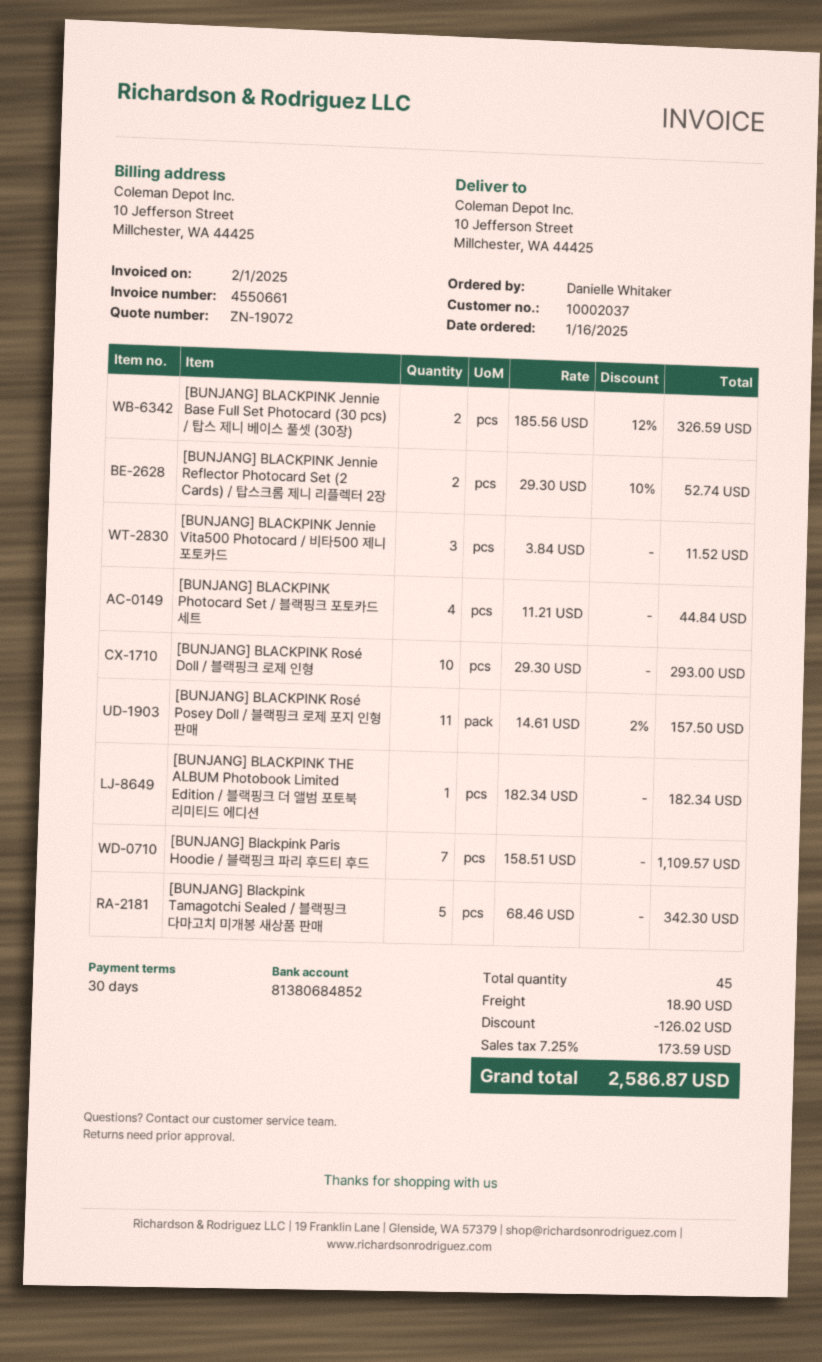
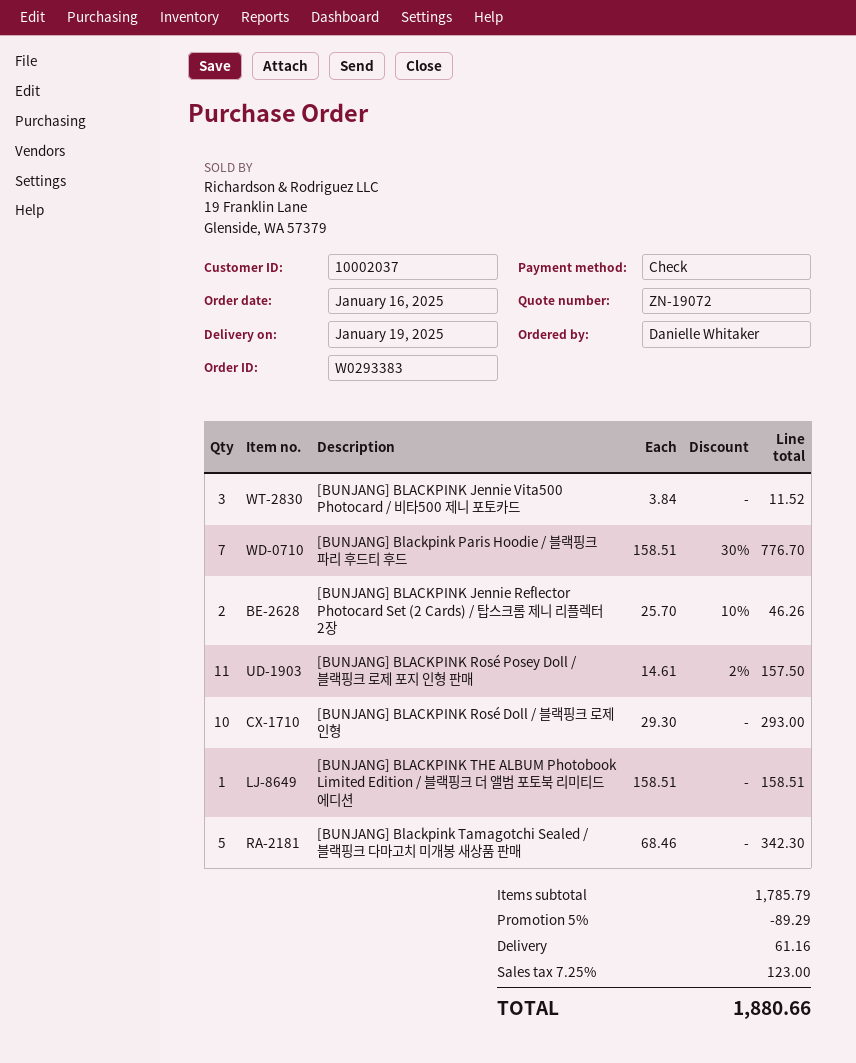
[BUNJANG] BLACKPINK Jennie Base Full Set Photocard (30 pcs) / 탑스 제니 베이스 풀셋 (30장): 2 x 185.56 - 12% = 326.59 -> none
[BUNJANG] BLACKPINK Jennie Reflector Photocard Set (2 Cards) / 탑스크롬 제니 리플렉터 2장: 2 x 29.30 - 10% = 52.74 -> 2 x 25.70 - 10% = 46.26
[BUNJANG] BLACKPINK Photocard Set / 블랙핑크 포토카드 세트: 4 x 11.21 = 44.84 -> none
[BUNJANG] BLACKPINK THE ALBUM Photobook Limited Edition / 블랙핑크 더 앨범 포토북 리미티드 에디션: 1 x 182.34 = 182.34 -> 1 x 158.51 = 158.51
[BUNJANG] Blackpink Paris Hoodie / 블랙핑크 파리 후드티 후드: 7 x 158.51 = 1109.57 -> 7 x 158.51 - 30% = 776.70
discount: 126.02 -> 89.29
shipping: 18.90 -> 61.16
tax: 7.25% = 173.59 -> 7.25% = 123.00
total: 2586.87 -> 1880.66

